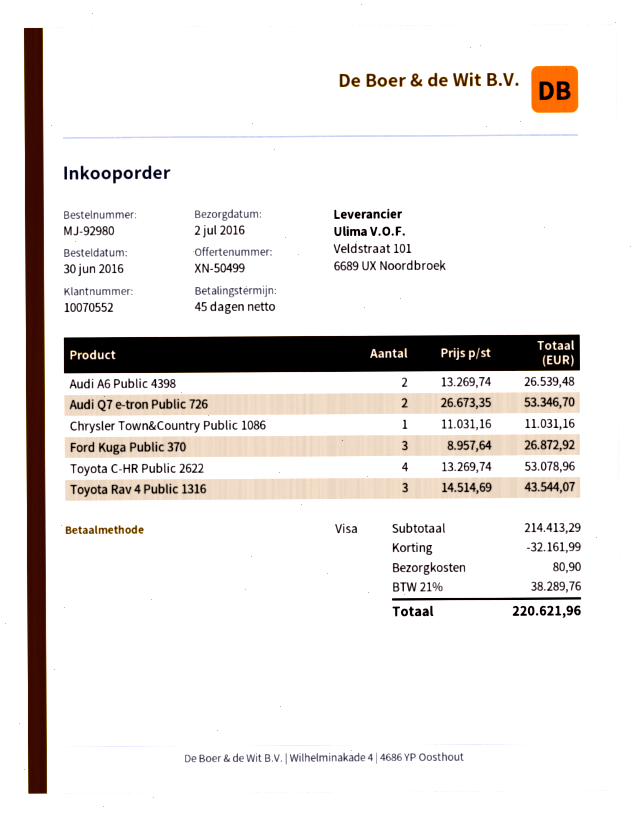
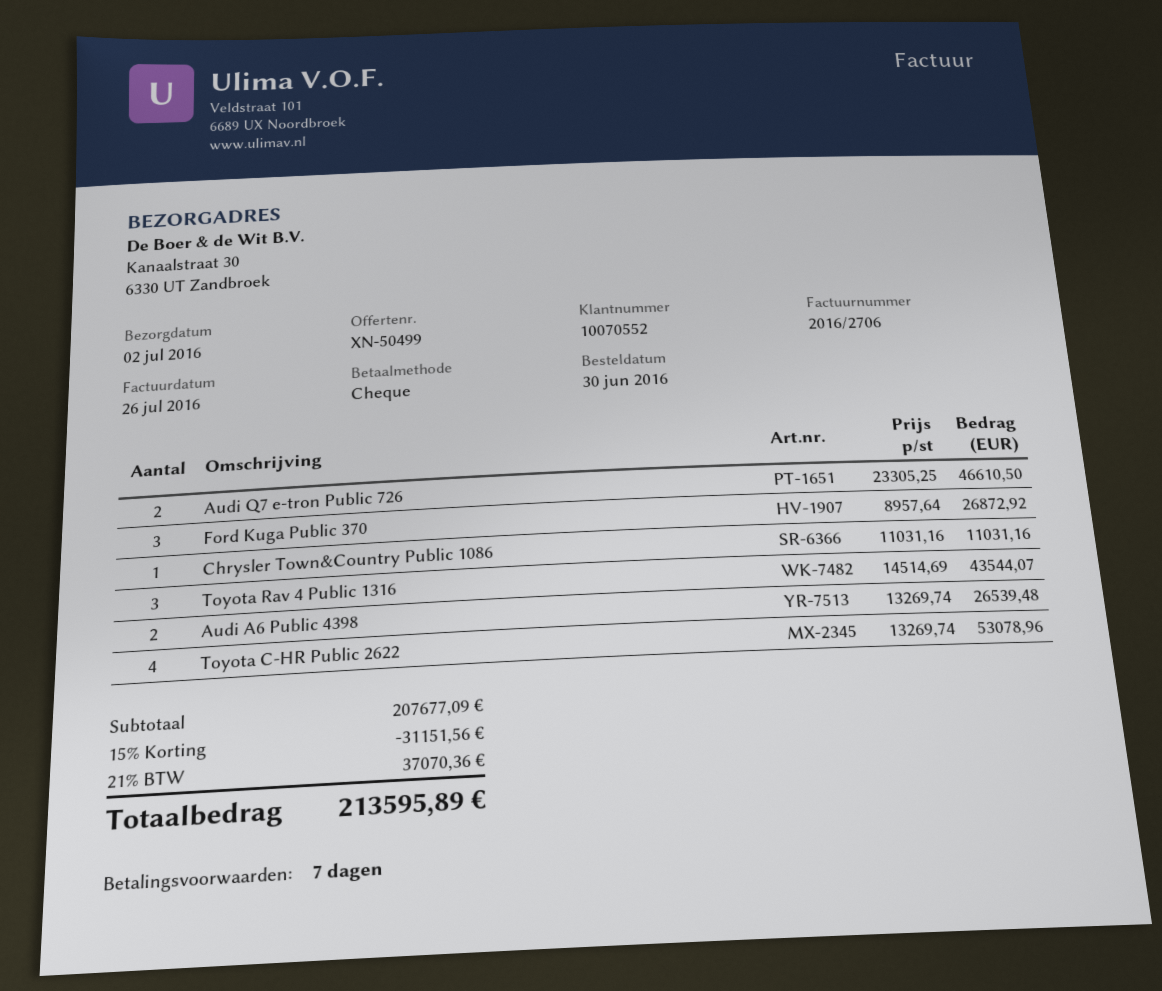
payment terms: 45 days -> 7 days
payment method: Visa -> cheque
Audi Q7 e-tron Public 726: 2 x 26673.35 = 53346.70 -> 2 x 23305.25 = 46610.50
subtotal: 214413.29 -> 207677.09
discount: 32161.99 -> 31151.56
shipping: 80.90 -> none
tax: 21% = 38289.76 -> 21% = 37070.36
total: 220621.96 -> 213595.89

